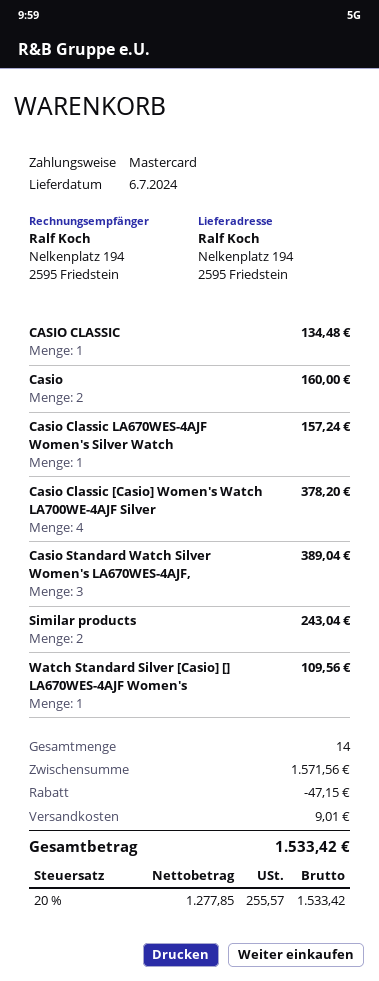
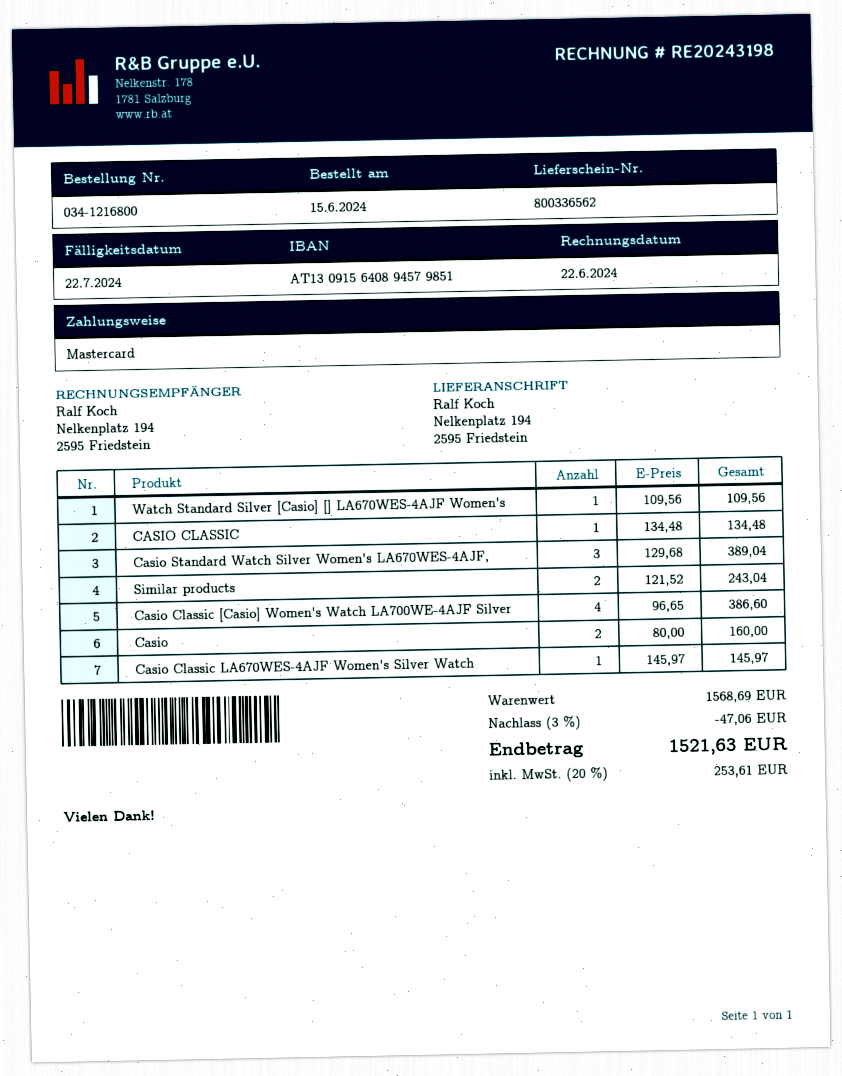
Casio Classic LA670WES-4AJF Women's Silver Watch: 1 for 157.24 -> 1 for 145.97
Casio Classic [Casio] Women's Watch LA700WE-4AJF Silver: 4 for 378.20 -> 4 for 386.60
subtotal: 1571.56 -> 1568.69
discount: 47.15 -> 47.06
shipping: 9.01 -> none
tax: 20% = 255.57 -> 20% = 253.61
total: 1533.42 -> 1521.63

